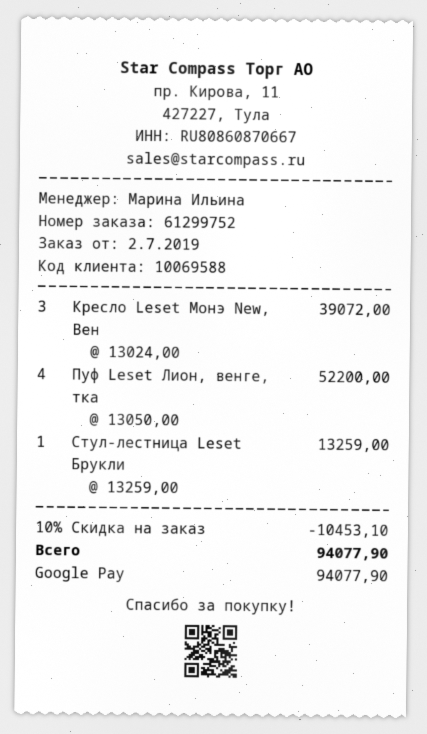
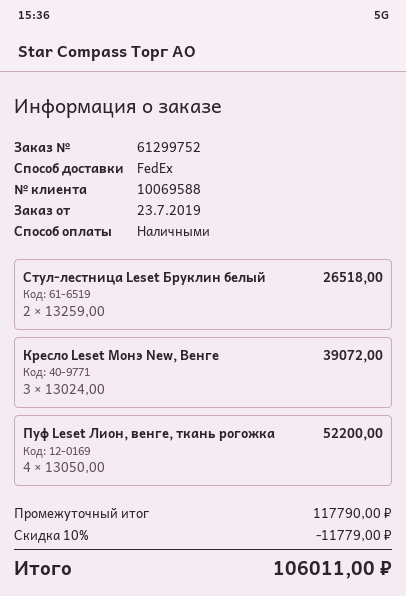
order date: 2019-07-02 -> 2019-07-23
payment method: Google Pay -> cash
Стул-лестница Leset Брукли: 1 x 13259.00 = 13259.00 -> 2 x 13259.00 = 26518.00
discount: 10% = 10453.10 -> 10% = 11779.00
total: 94077.90 -> 106011.00

